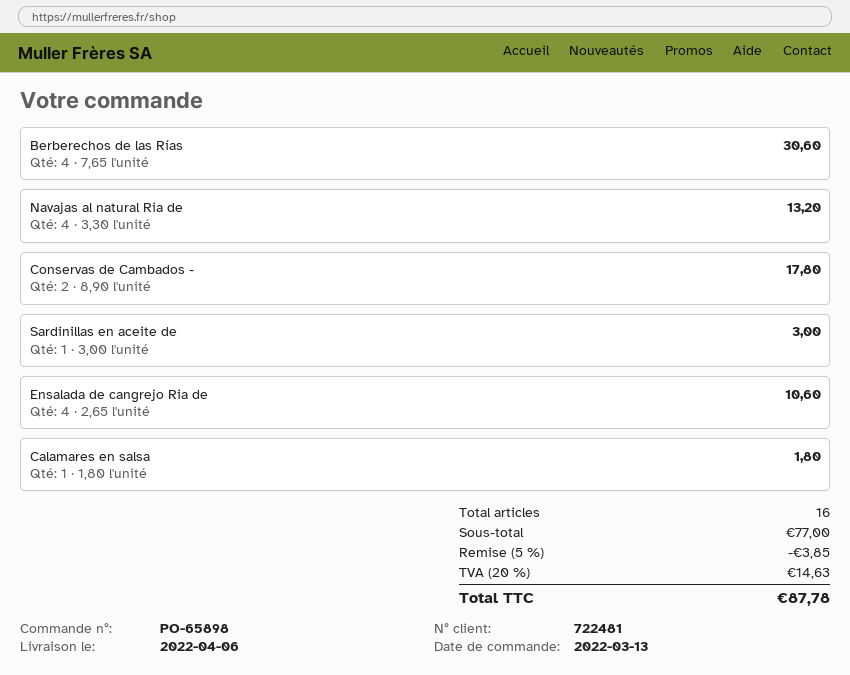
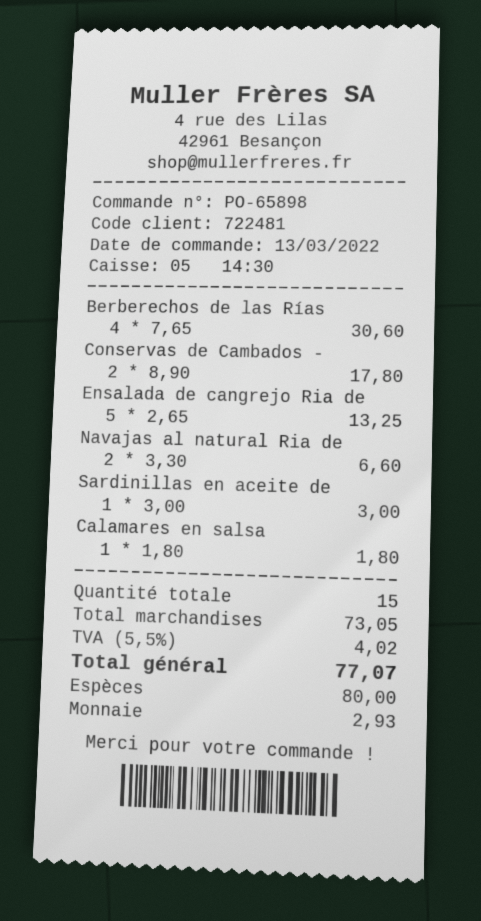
Navajas al natural Ria de: 4 x 3.30 = 13.20 -> 2 x 3.30 = 6.60
Ensalada de cangrejo Ria de: 4 x 2.65 = 10.60 -> 5 x 2.65 = 13.25
total quantity: 16 -> 15
subtotal: 77.00 -> 73.05
discount: 5% = 3.85 -> none
tax: 20% = 14.63 -> 5.5% = 4.02
total: 87.78 -> 77.07

